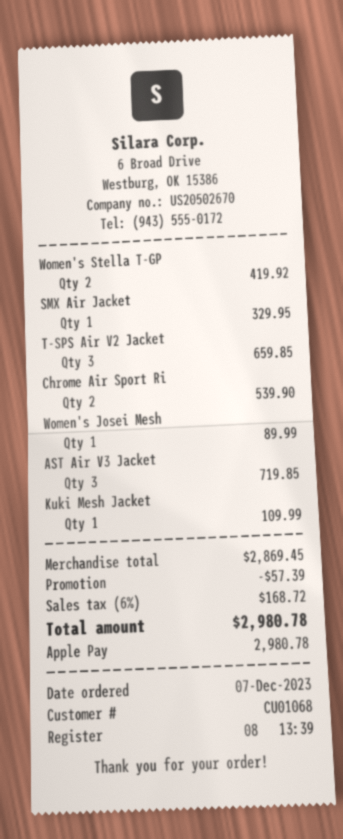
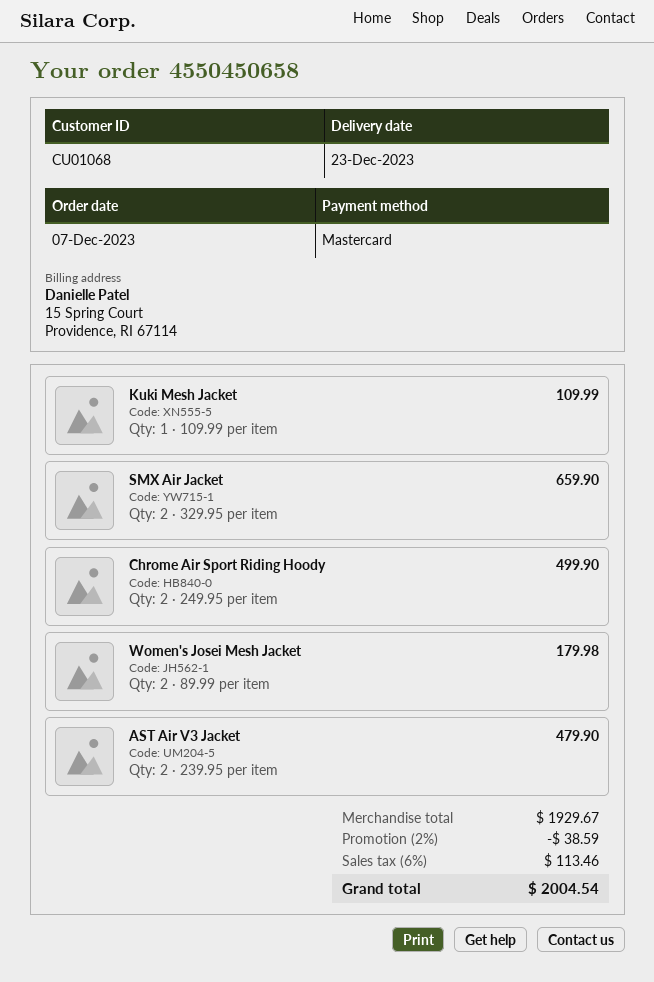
payment method: Apple Pay -> Mastercard
Women's Stella T-GP: 2 for 419.92 -> none
SMX Air Jacket: 1 for 329.95 -> 2 for 659.90
T-SPS Air V2 Jacket: 3 for 659.85 -> none
Chrome Air Sport Ri: 2 for 539.90 -> 2 for 499.90
Women's Josei Mesh: 1 for 89.99 -> 2 for 179.98
AST Air V3 Jacket: 3 for 719.85 -> 2 for 479.90
subtotal: 2869.45 -> 1929.67
discount: 57.39 -> 38.59
tax: 6% = 168.72 -> 6% = 113.46
total: 2980.78 -> 2004.54

